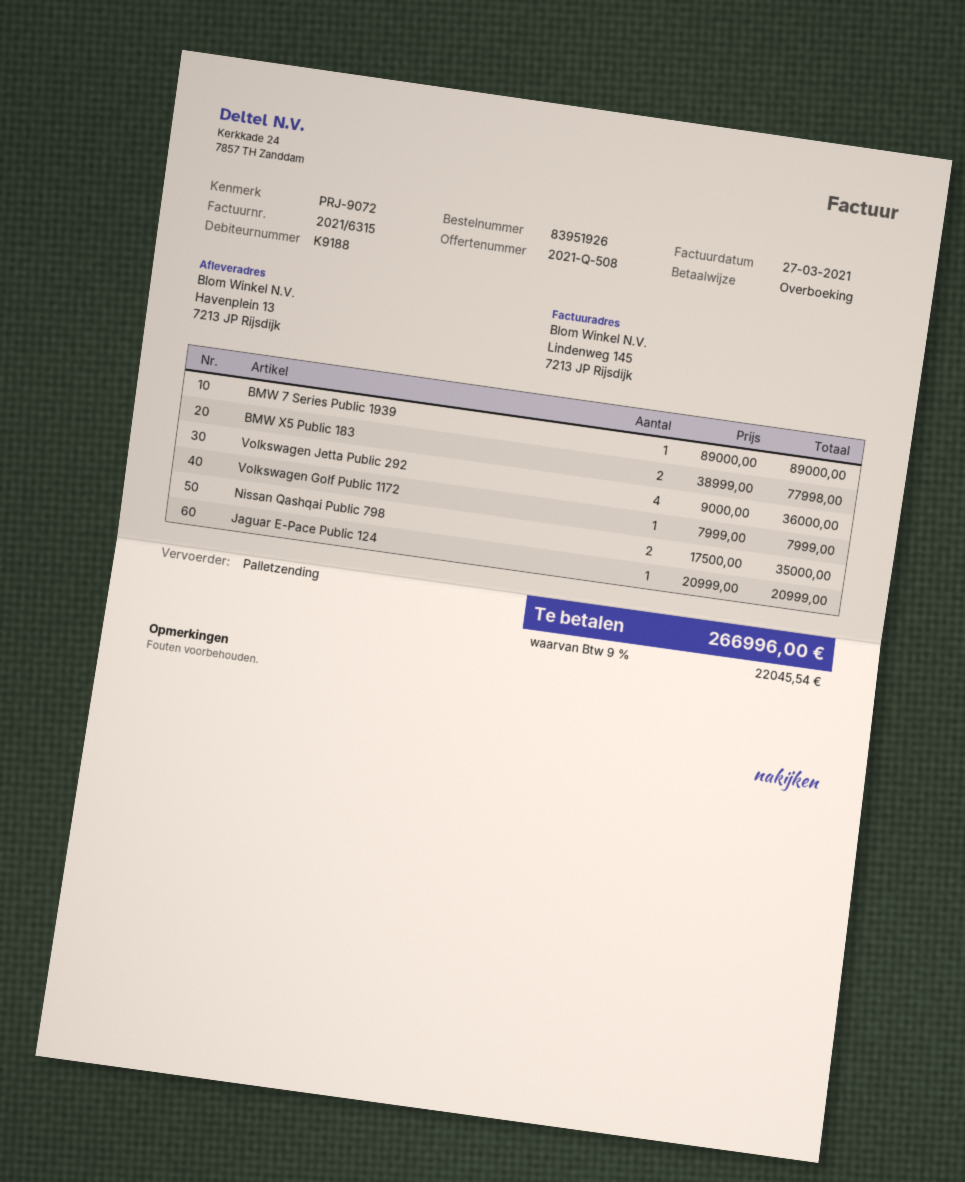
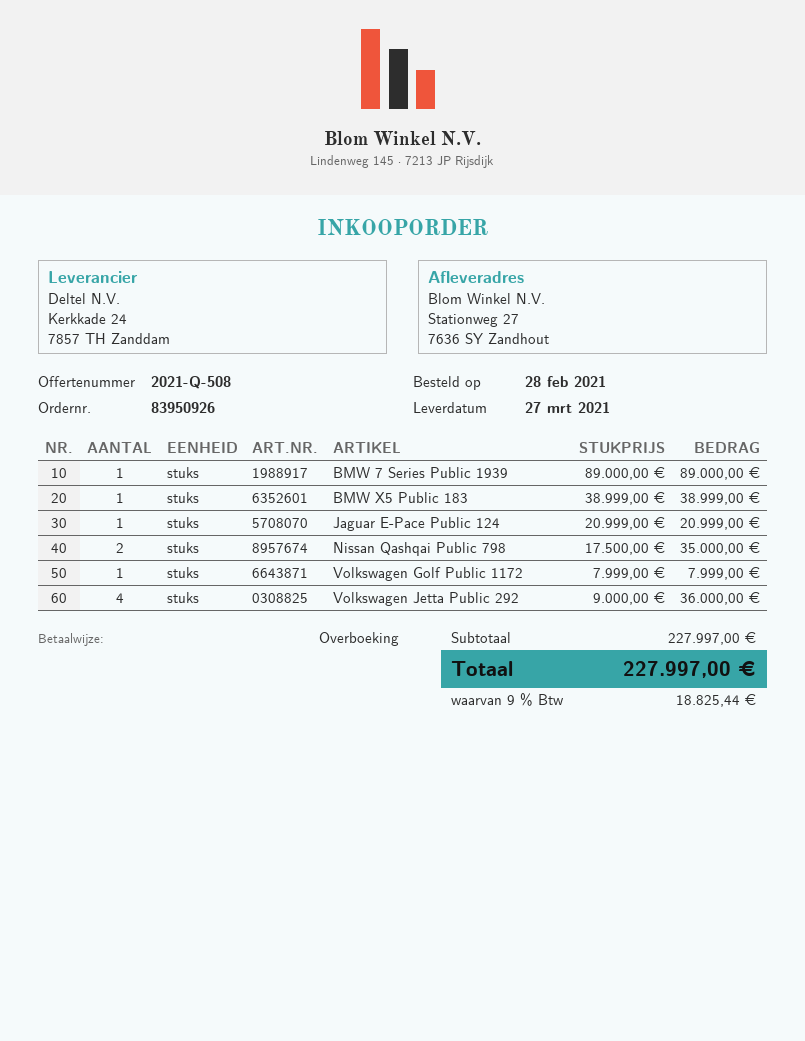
order number: 83951926 -> 83950926
ship to: Havenplein 13, 7213 JP Rijsdijk -> Stationweg 27, 7636 SY Zandhout
BMW X5 Public 183: 2 x 38999.00 = 77998.00 -> 1 x 38999.00 = 38999.00
tax: 9% = 22045.54 -> 9% = 18825.44
total: 266996.00 -> 227997.00

